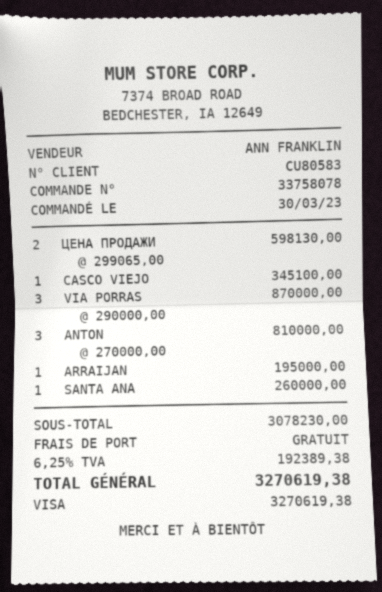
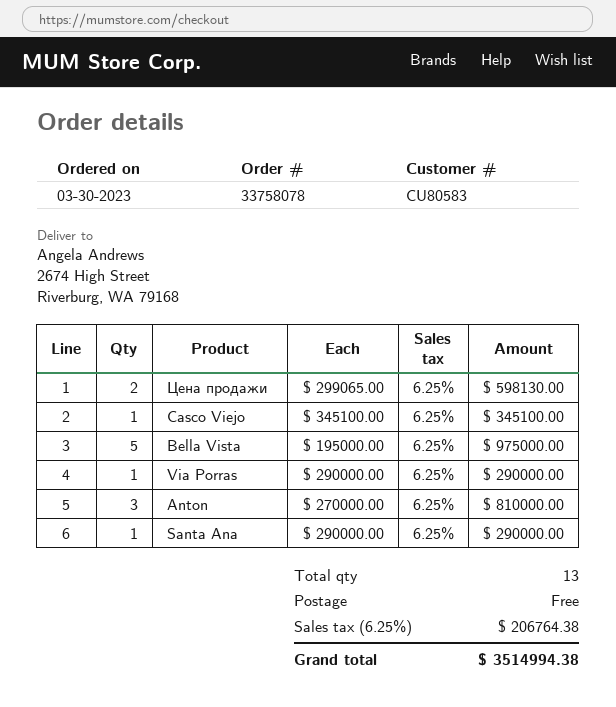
VIA PORRAS: 3 x 290000.00 = 870000.00 -> 1 x 290000.00 = 290000.00
ARRAIJAN: 1 x 195000.00 = 195000.00 -> none
SANTA ANA: 1 x 260000.00 = 260000.00 -> 1 x 290000.00 = 290000.00
Bella Vista: none -> 5 x 195000.00 = 975000.00
tax: 6.25% = 192389.38 -> 6.25% = 206764.38
total: 3270619.38 -> 3514994.38

